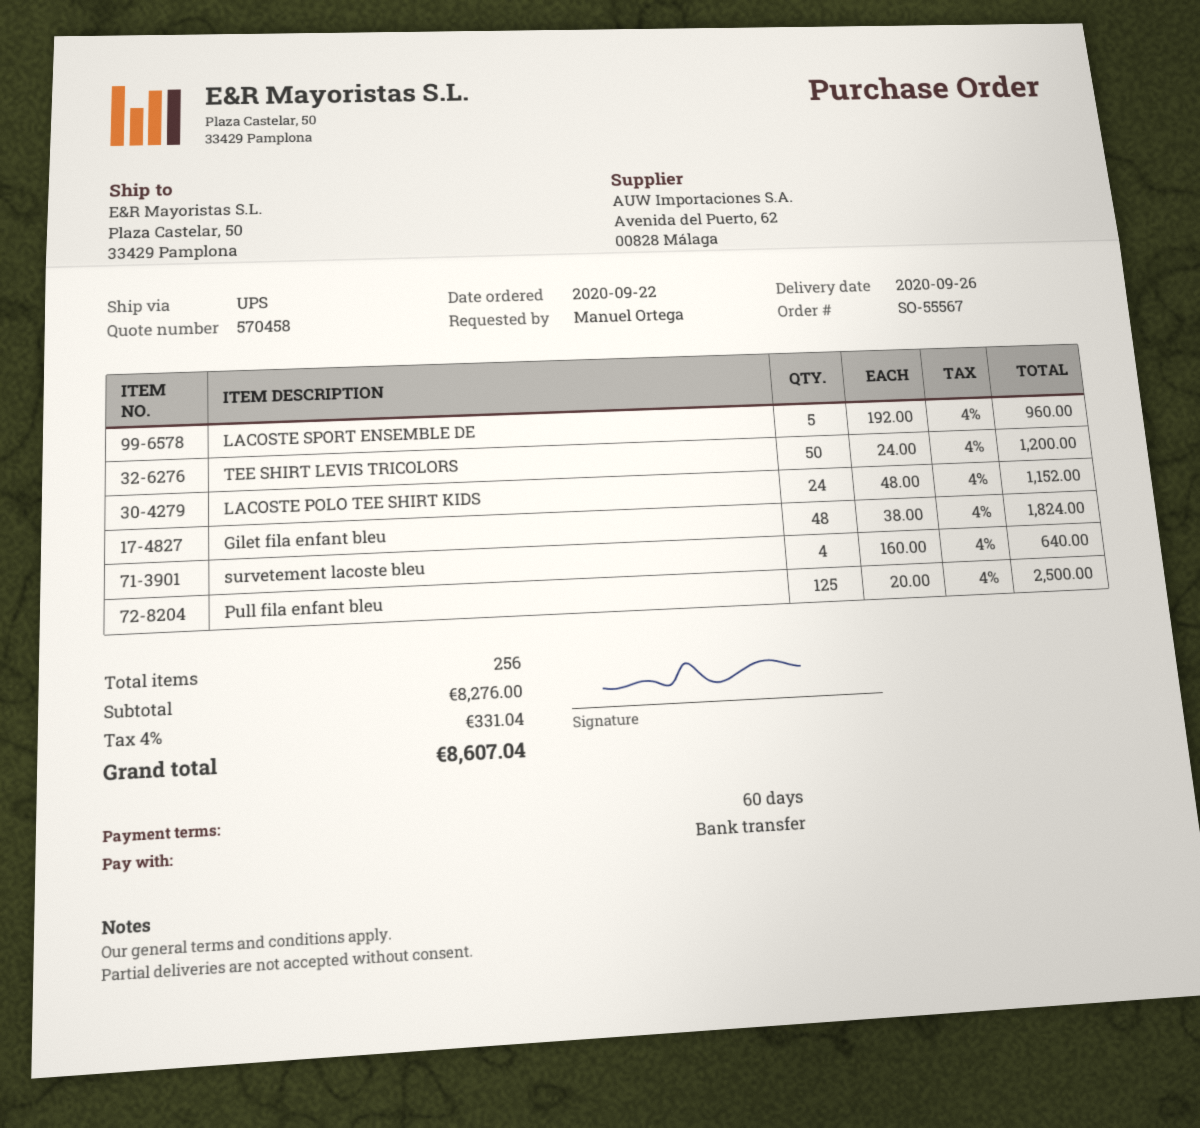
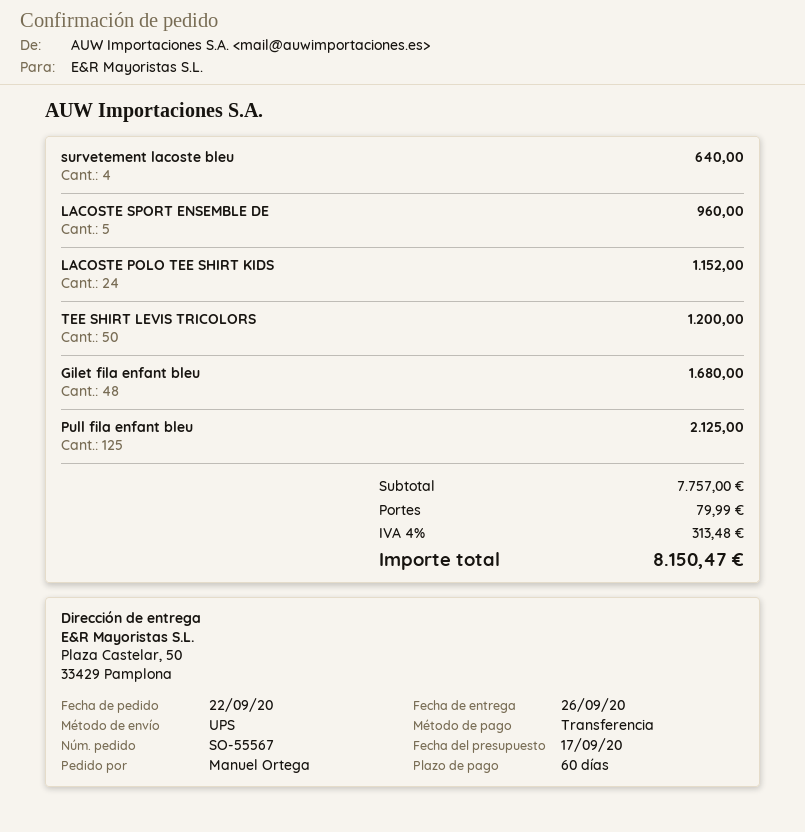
Gilet fila enfant bleu: 48 for 1824.00 -> 48 for 1680.00
Pull fila enfant bleu: 125 for 2500.00 -> 125 for 2125.00
subtotal: 8276.00 -> 7757.00
shipping: none -> 79.99
tax: 4% = 331.04 -> 4% = 313.48
total: 8607.04 -> 8150.47

